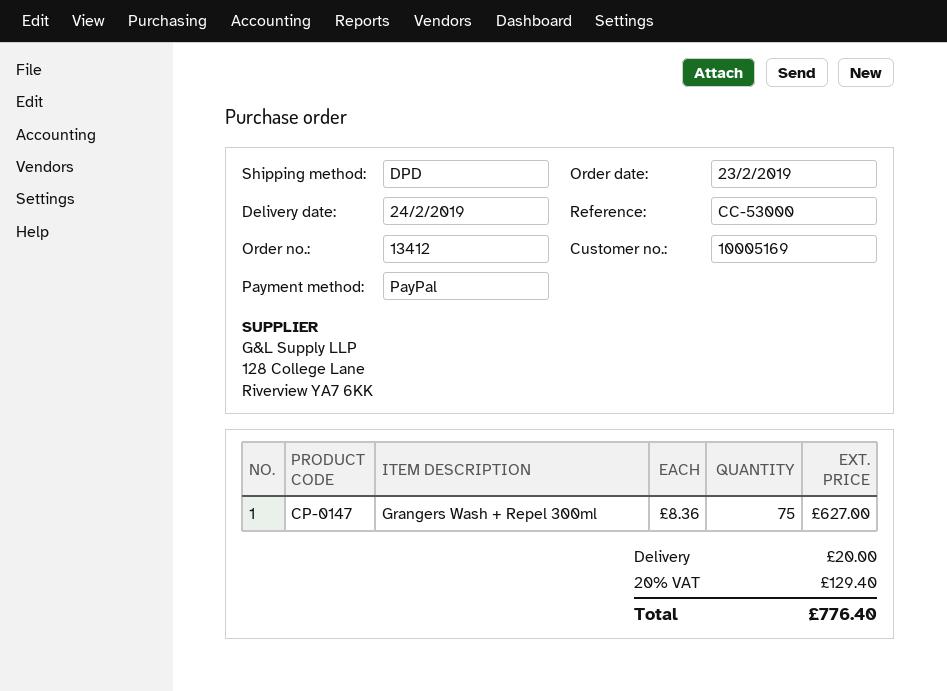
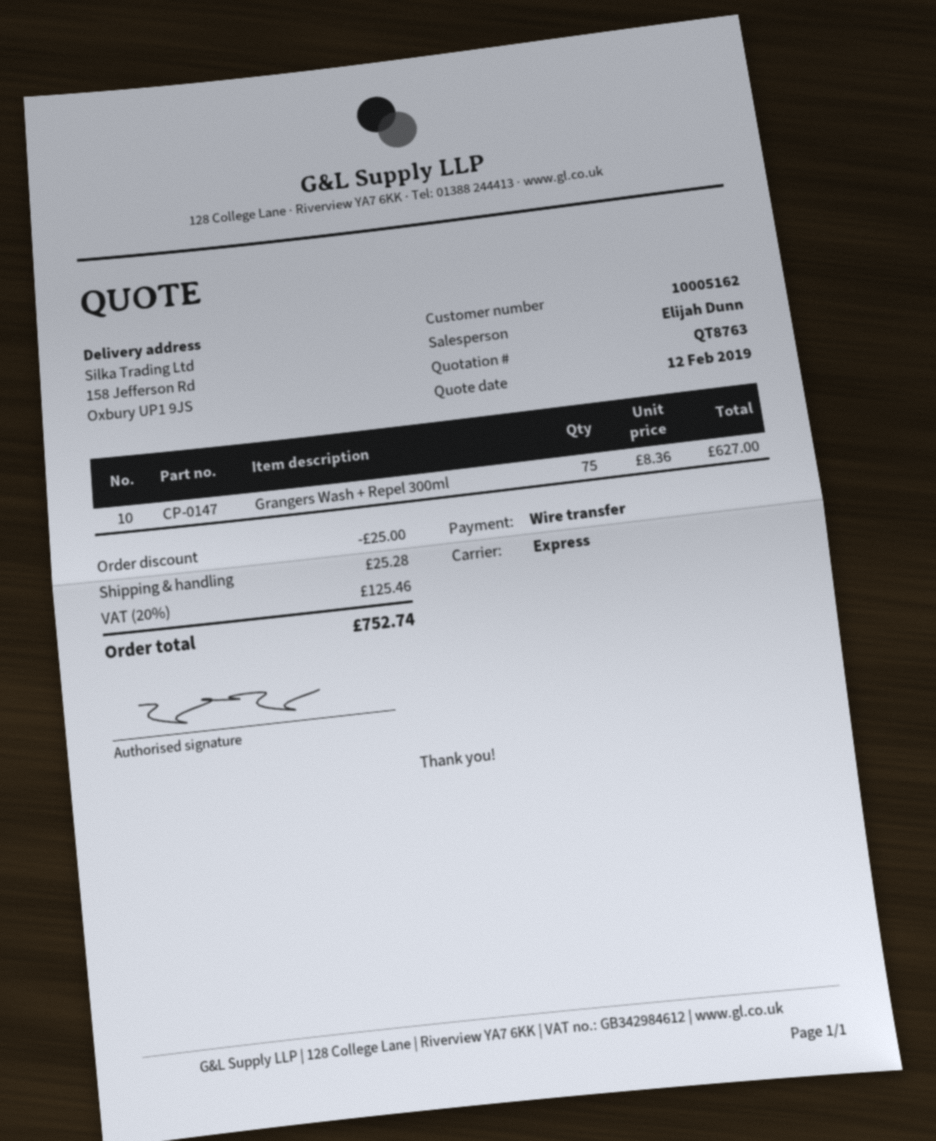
customer number: 10005169 -> 10005162
payment method: PayPal -> bank transfer
shipping method: DPD -> express
discount: none -> 25.00
shipping: 20.00 -> 25.28
tax: 20% = 129.40 -> 20% = 125.46
total: 776.40 -> 752.74

